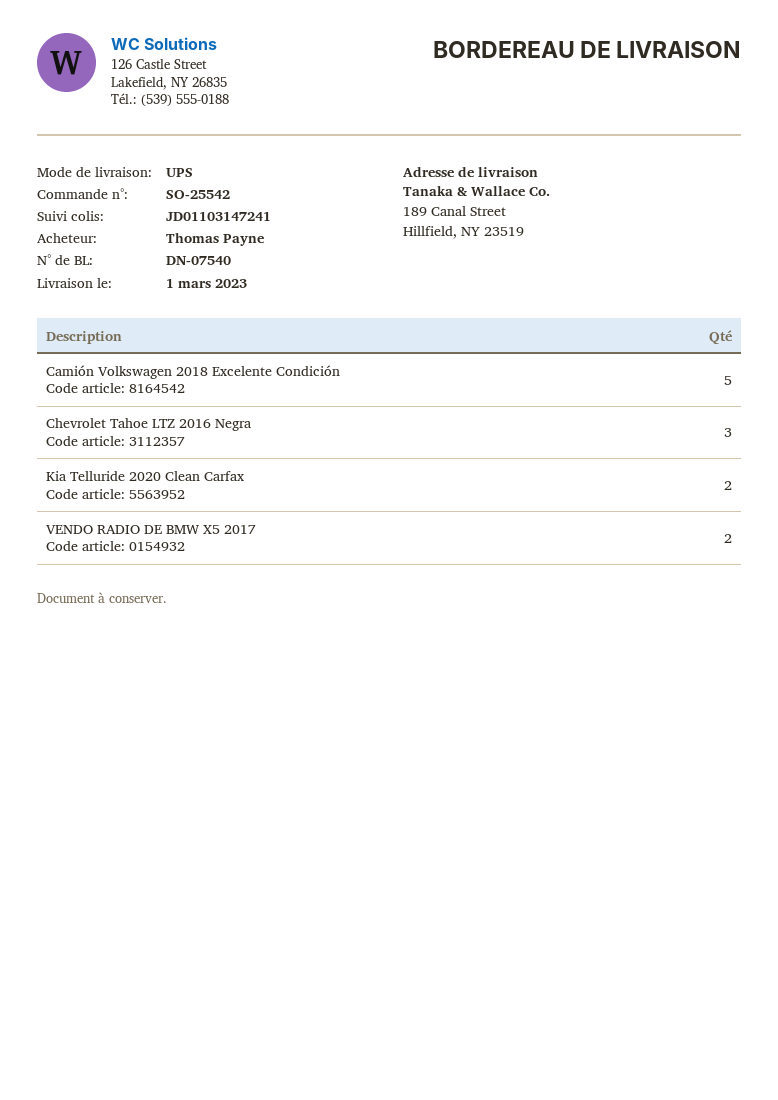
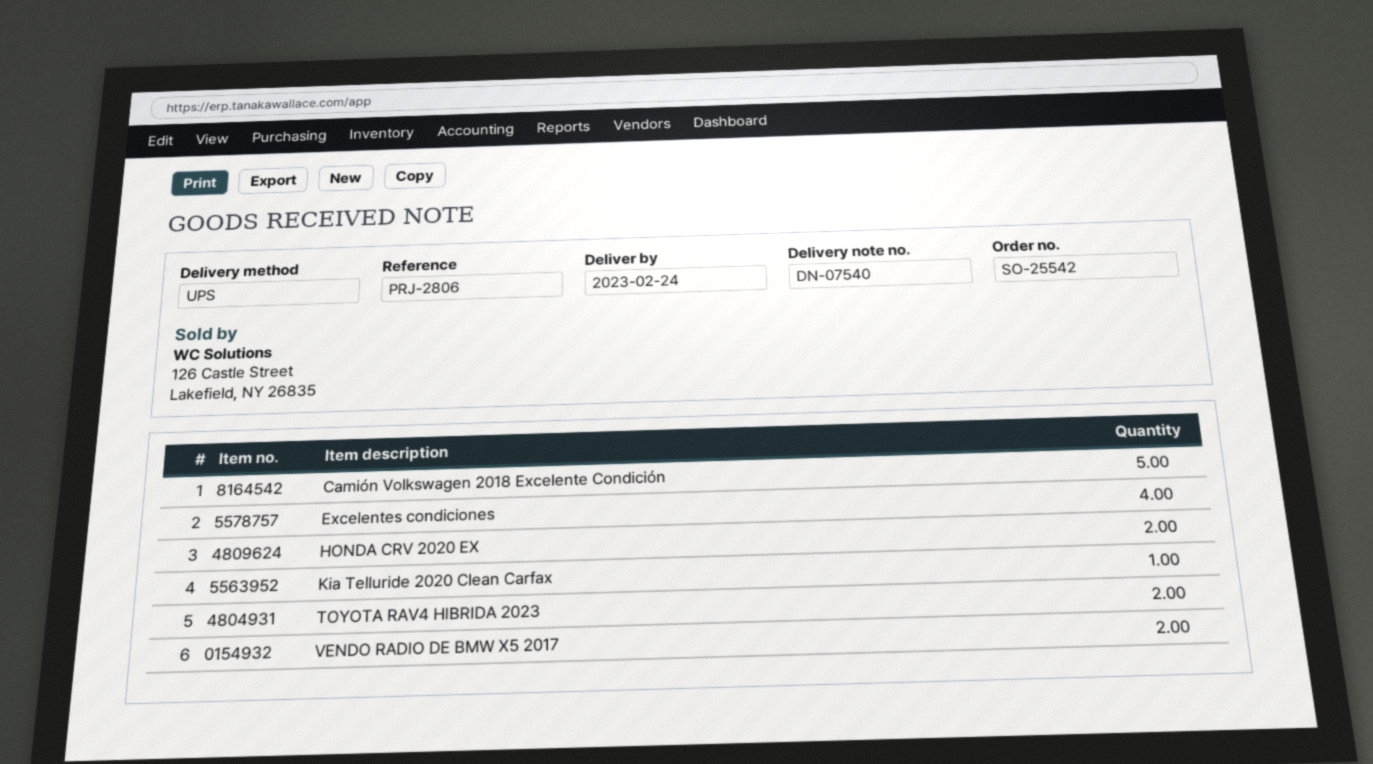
delivery date: 2023-03-01 -> 2023-02-24
Chevrolet Tahoe LTZ 2016 Negra: 3 -> none
Kia Telluride 2020 Clean Carfax: 2 -> 1
Excelentes condiciones: none -> 4
HONDA CRV 2020 EX: none -> 2
TOYOTA RAV4 HIBRIDA 2023: none -> 2

